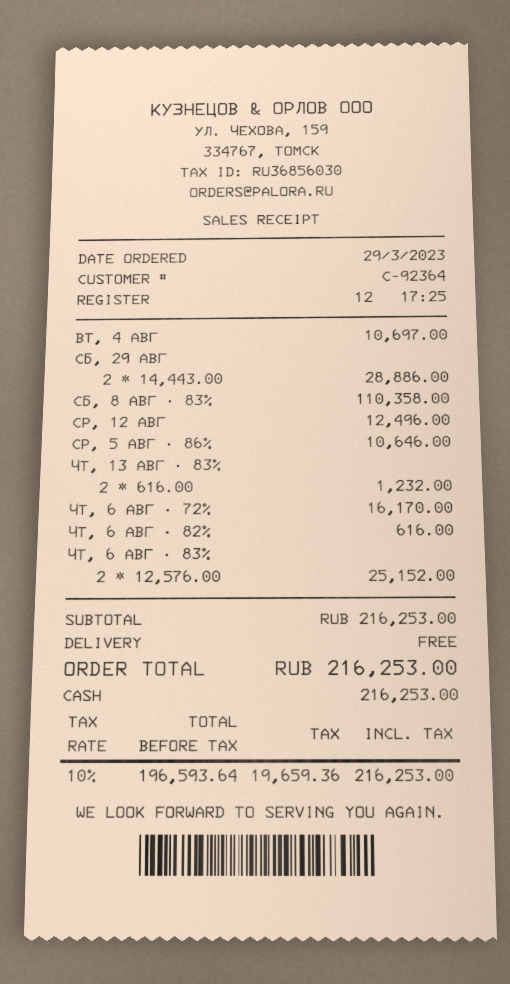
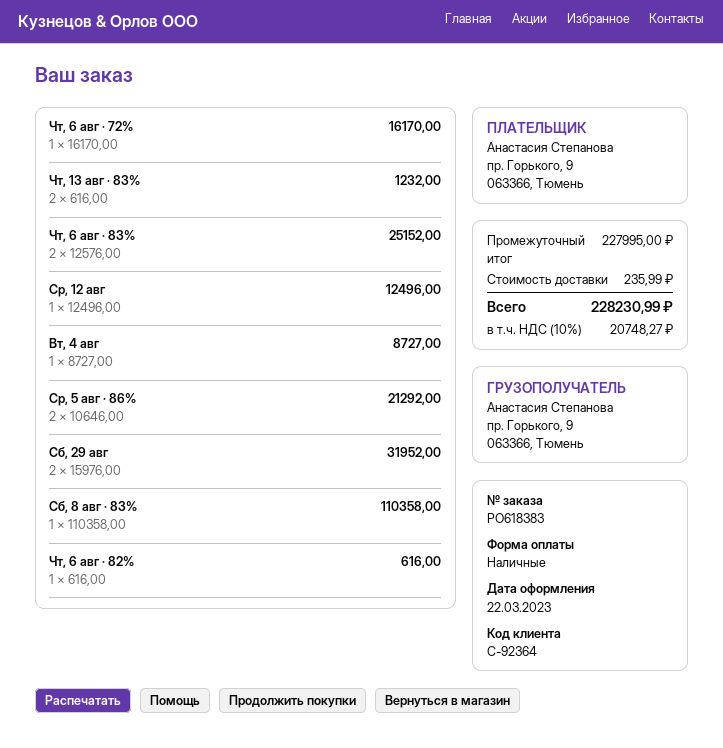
order date: 2023-03-29 -> 2023-03-22
ВТ, 4 АВГ: 1 x 10697.00 = 10697.00 -> 1 x 8727.00 = 8727.00
СБ, 29 АВГ: 2 x 14443.00 = 28886.00 -> 2 x 15976.00 = 31952.00
СР, 5 АВГ · 86%: 1 x 10646.00 = 10646.00 -> 2 x 10646.00 = 21292.00
subtotal: 216253.00 -> 227995.00
shipping: 0.00 -> 235.99
tax: 10% = 19659.36 -> 10% = 20748.27
total: 216253.00 -> 228230.99

